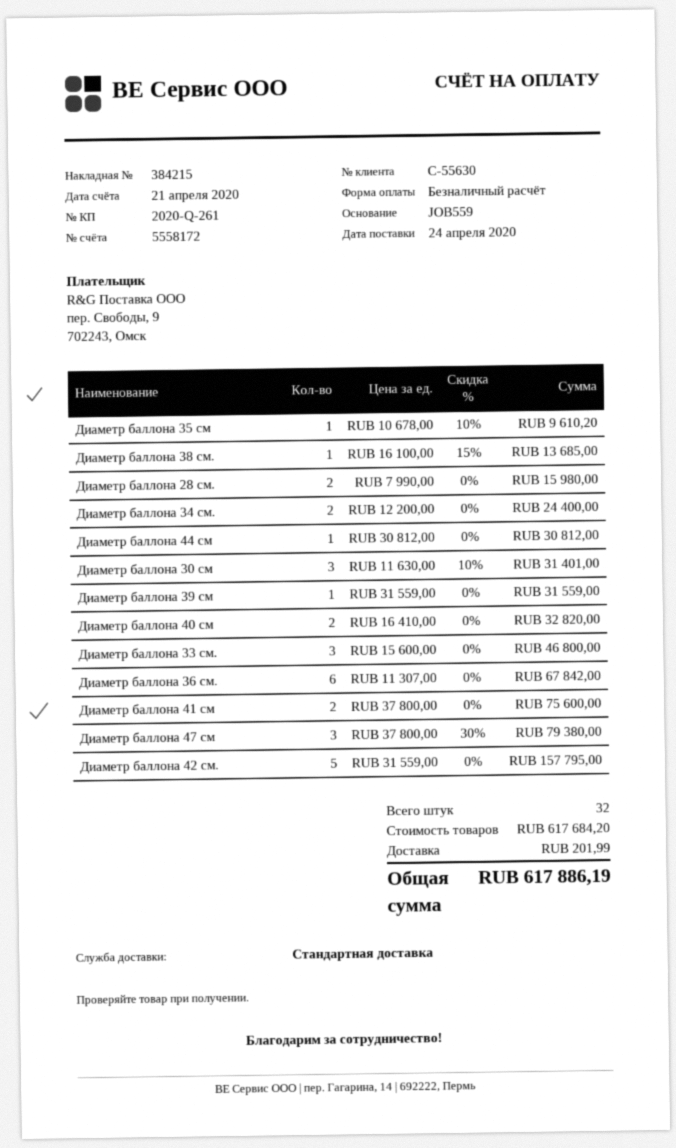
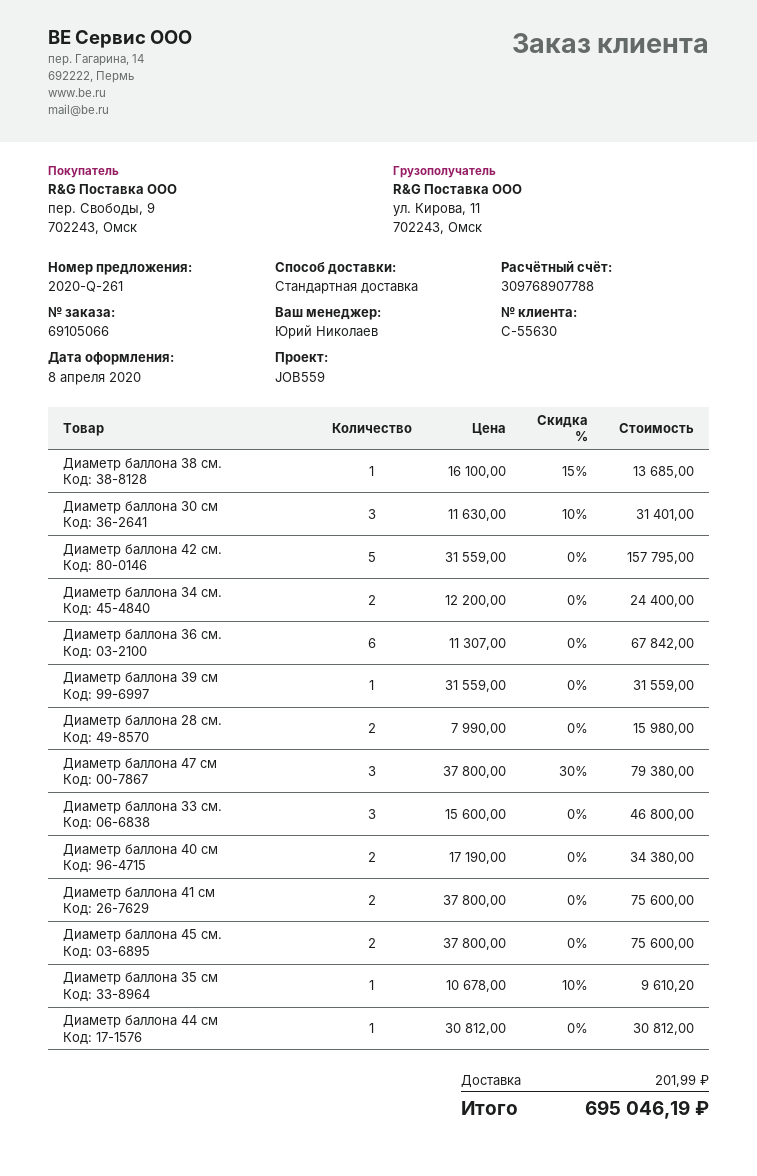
Диаметр баллона 40 см: 2 x 16410.00 = 32820.00 -> 2 x 17190.00 = 34380.00
Диаметр баллона 45 см.: none -> 2 x 37800.00 = 75600.00
total: 617886.19 -> 695046.19

